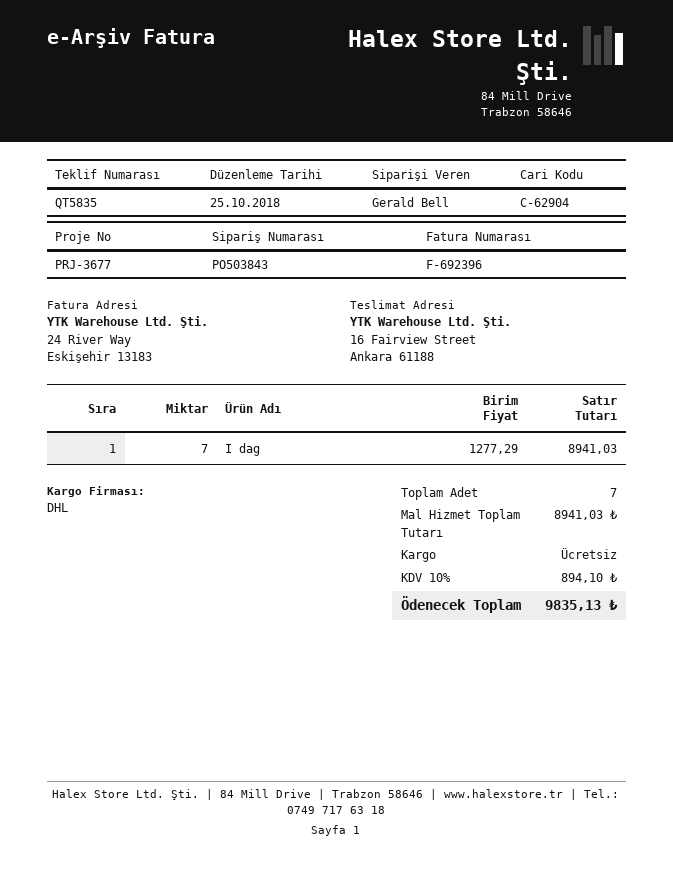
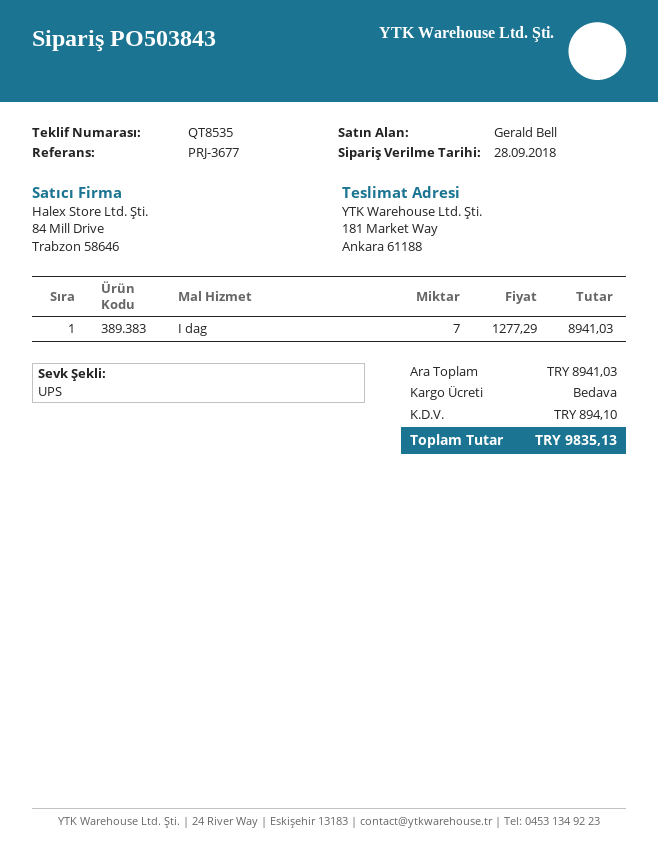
quote number: QT5835 -> QT8535
shipping method: DHL -> UPS
ship to: 16 Fairview Street, Ankara 61188 -> 181 Market Way, Ankara 61188

